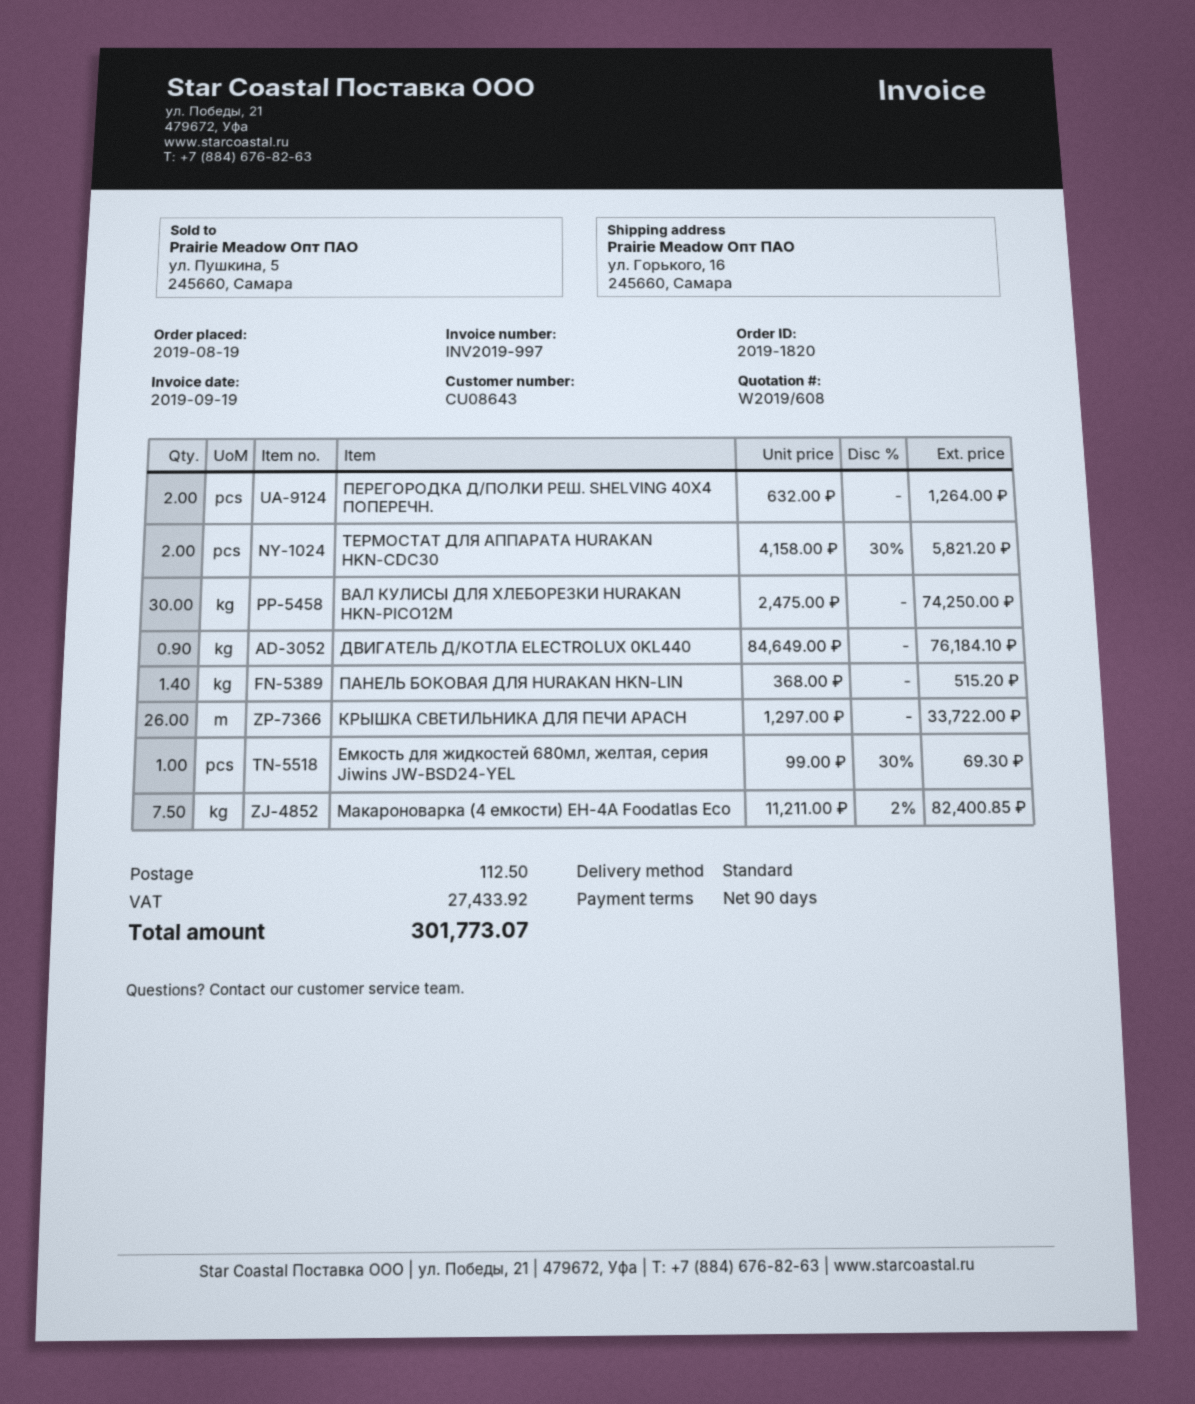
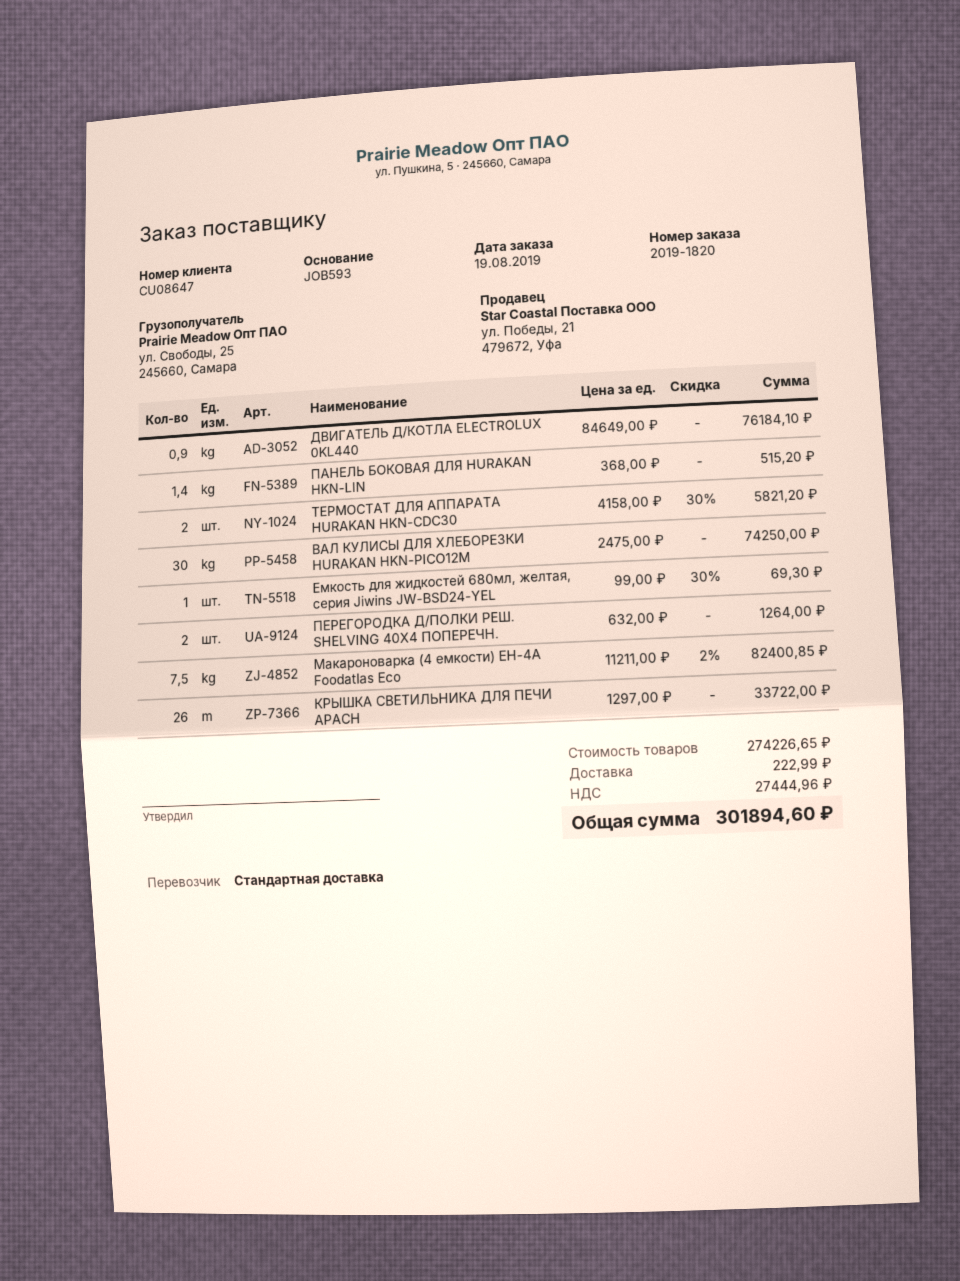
customer number: CU08643 -> CU08647
ship to: ул. Горького, 16, 245660, Самара -> ул. Свободы, 25, 245660, Самара
shipping: 112.50 -> 222.99
tax: 27433.92 -> 27444.96
total: 301773.07 -> 301894.60

